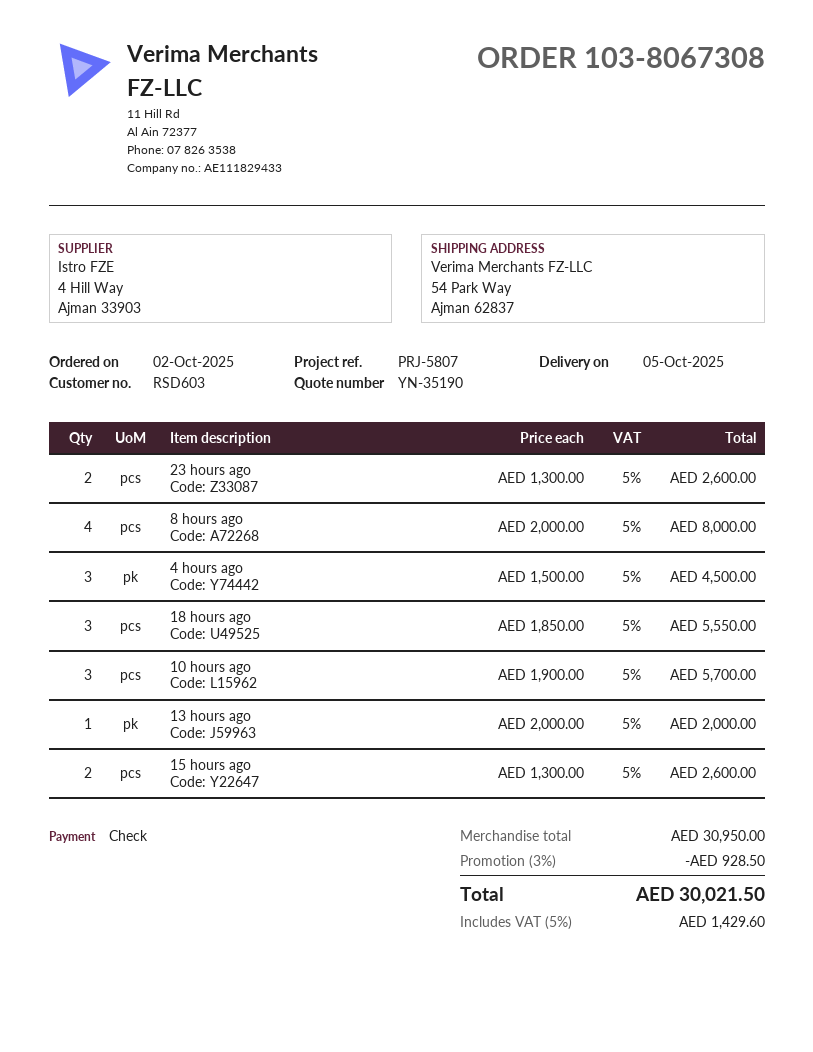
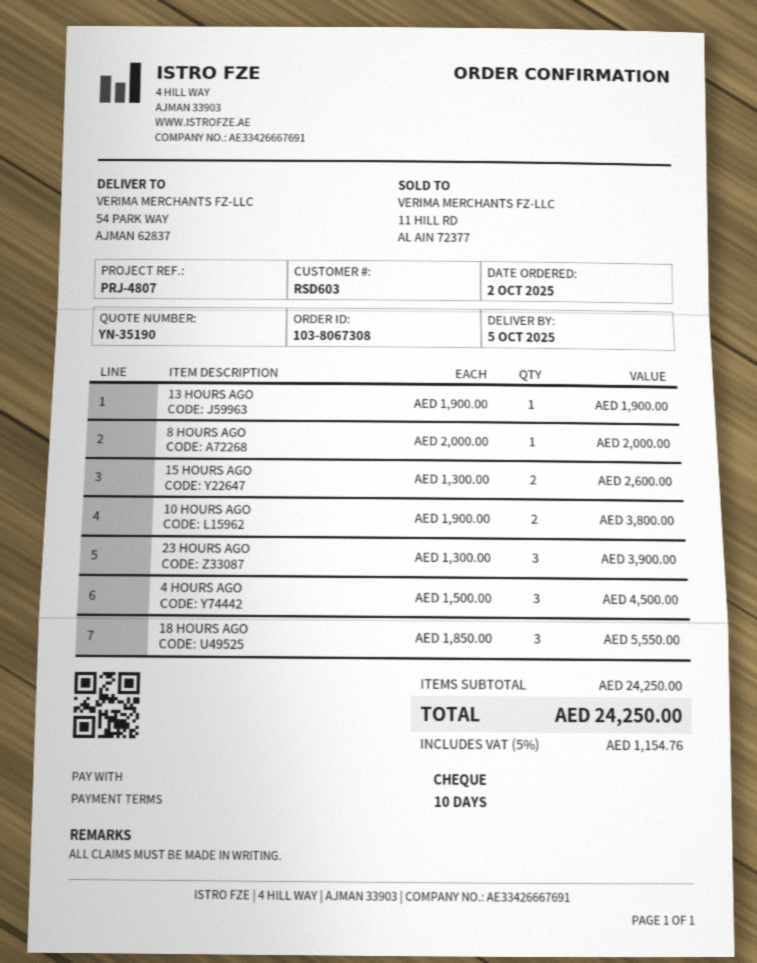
reference: PRJ-5807 -> PRJ-4807
23 hours ago: 2 x 1300.00 = 2600.00 -> 3 x 1300.00 = 3900.00
8 hours ago: 4 x 2000.00 = 8000.00 -> 1 x 2000.00 = 2000.00
10 hours ago: 3 x 1900.00 = 5700.00 -> 2 x 1900.00 = 3800.00
13 hours ago: 1 x 2000.00 = 2000.00 -> 1 x 1900.00 = 1900.00
subtotal: 30950.00 -> 24250.00
discount: 3% = 928.50 -> none
tax: 5% = 1429.60 -> 5% = 1154.76
total: 30021.50 -> 24250.00

